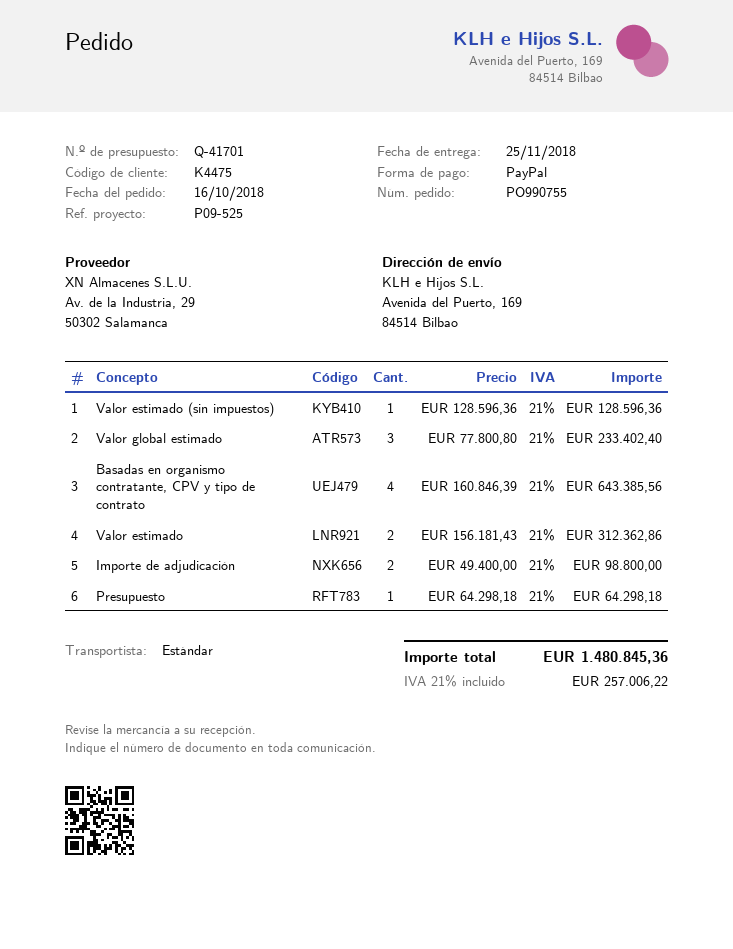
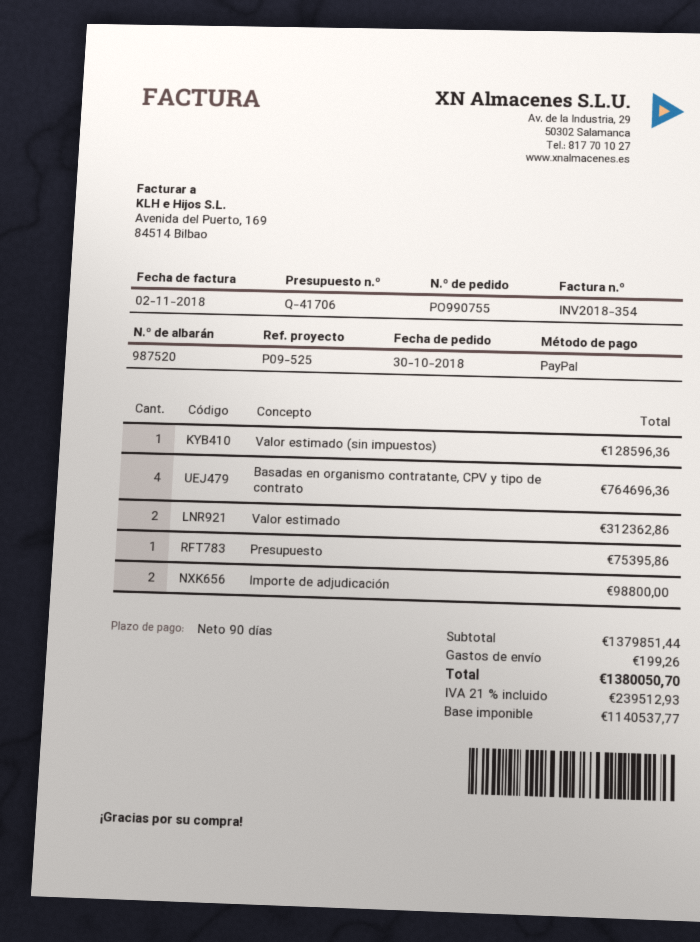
quote number: Q-41701 -> Q-41706
order date: 2018-10-16 -> 2018-10-30
Valor global estimado: 3 for 233402.40 -> none
Basadas en organismo contratante, CPV y tipo de contrato: 4 for 643385.56 -> 4 for 764696.36
Presupuesto: 1 for 64298.18 -> 1 for 75395.86
shipping: none -> 199.26
tax: 21% = 257006.22 -> 21% = 239512.93
total: 1480845.36 -> 1380050.70

